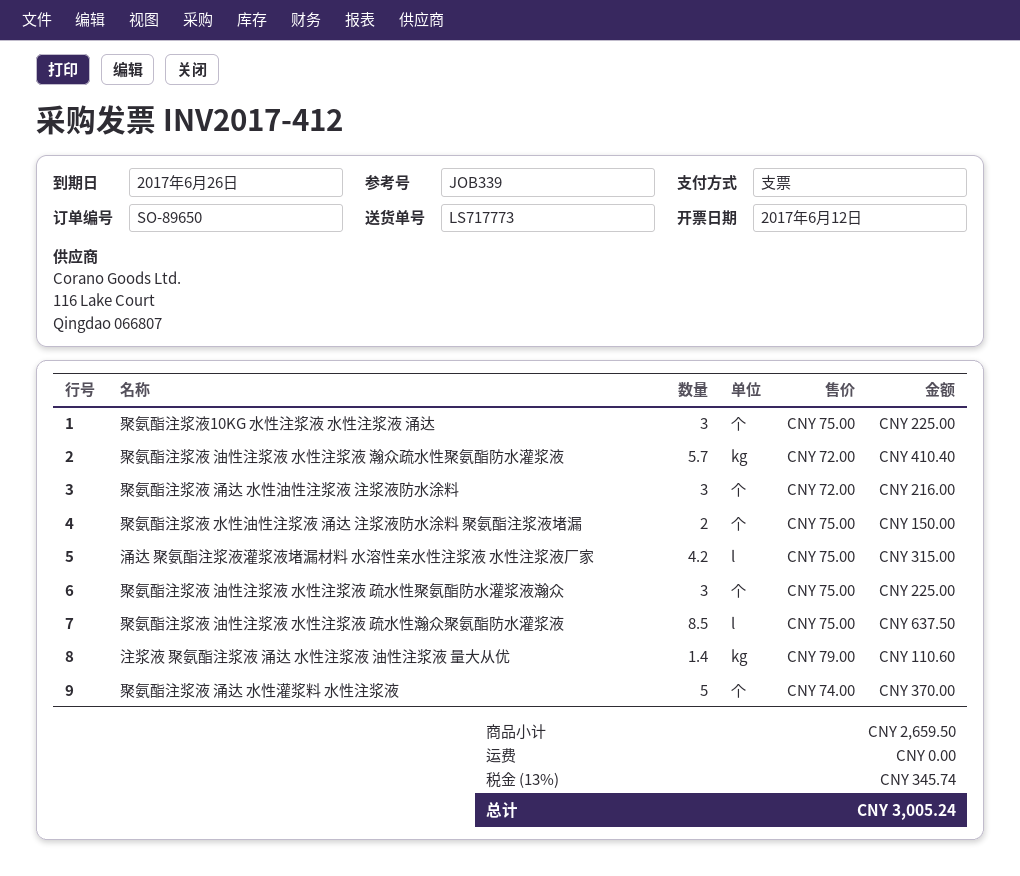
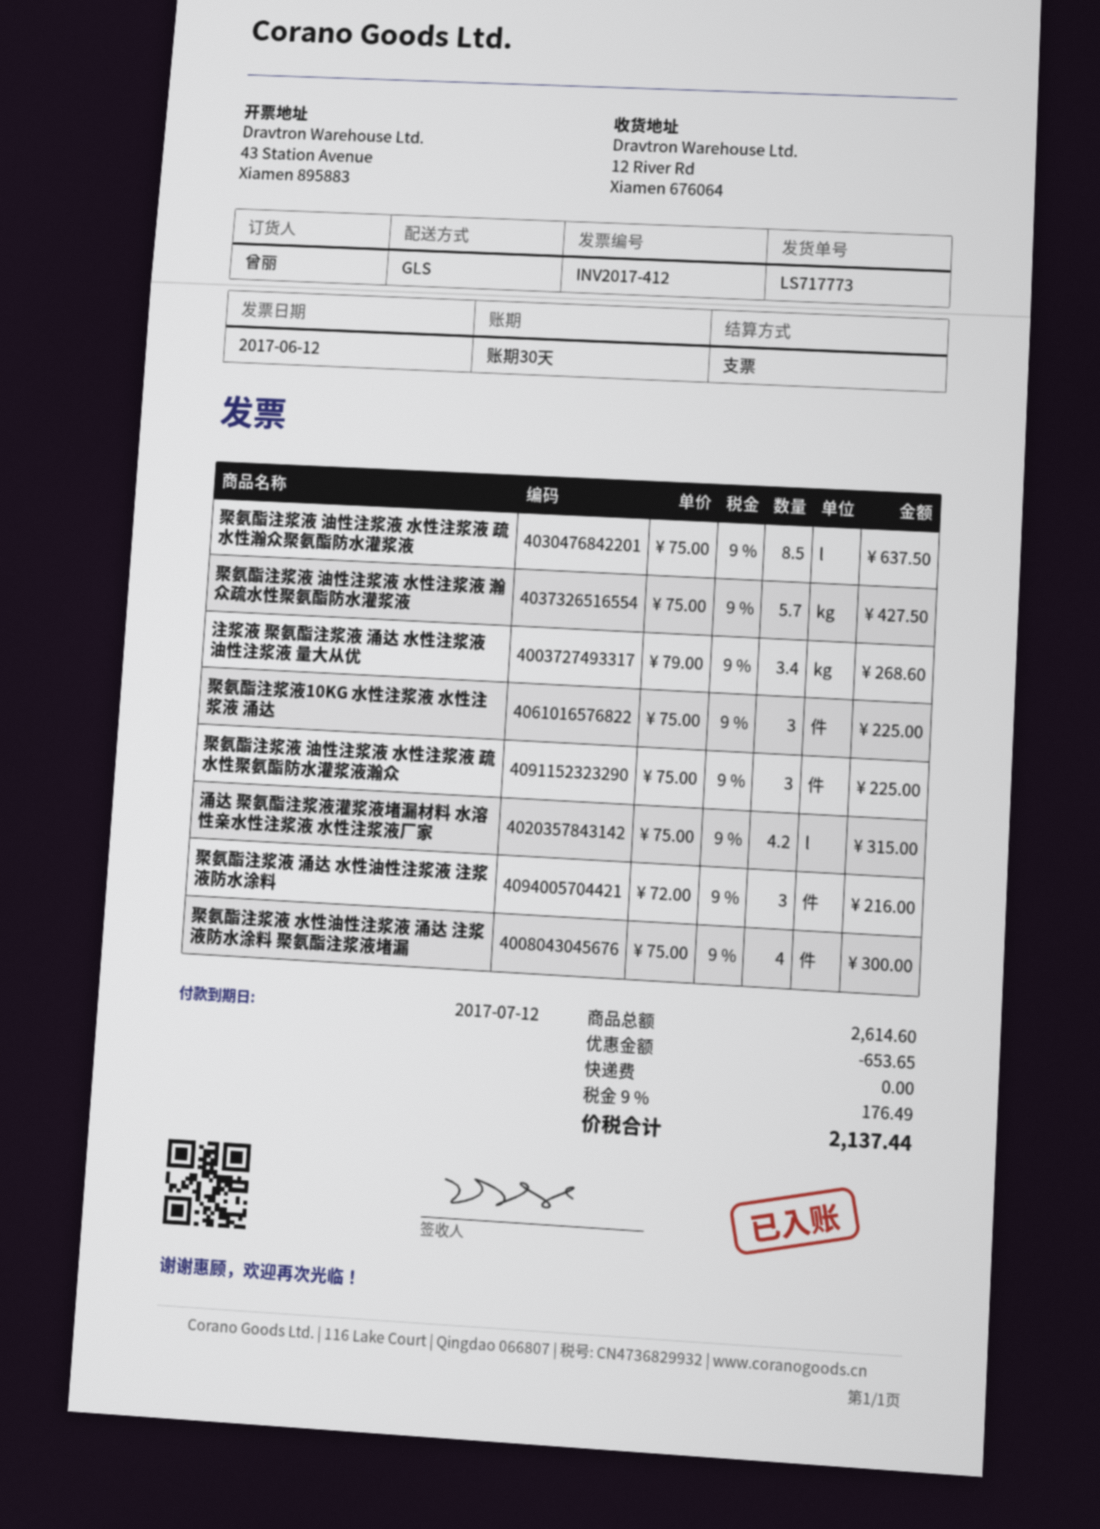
due date: 2017-06-26 -> 2017-07-12
聚氨酯注浆液 油性注浆液 水性注浆液 瀚众疏水性聚氨酯防水灌浆液: 5.7 x 72.00 = 410.40 -> 5.7 x 75.00 = 427.50
聚氨酯注浆液 水性油性注浆液 涌达 注浆液防水涂料 聚氨酯注浆液堵漏: 2 x 75.00 = 150.00 -> 4 x 75.00 = 300.00
注浆液 聚氨酯注浆液 涌达 水性注浆液 油性注浆液 量大从优: 1.4 x 79.00 = 110.60 -> 3.4 x 79.00 = 268.60
聚氨酯注浆液 涌达 水性灌浆料 水性注浆液: 5 x 74.00 = 370.00 -> none
subtotal: 2659.50 -> 2614.60
discount: none -> 653.65
tax: 13% = 345.74 -> 9% = 176.49
total: 3005.24 -> 2137.44

